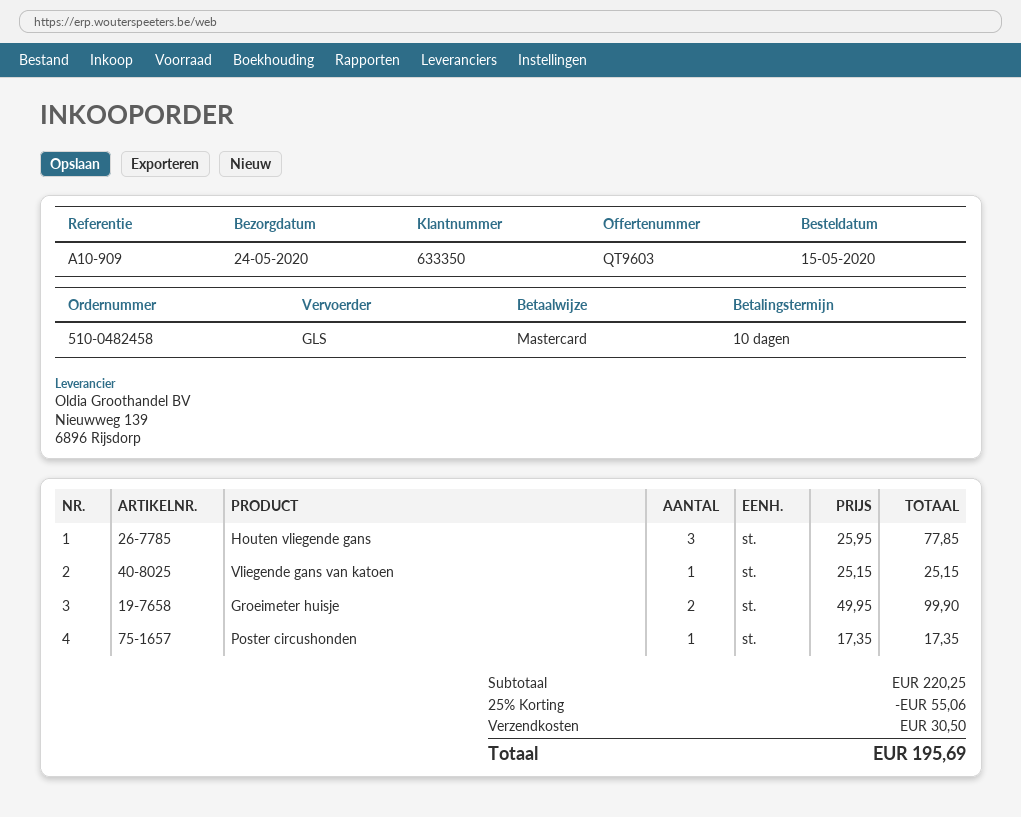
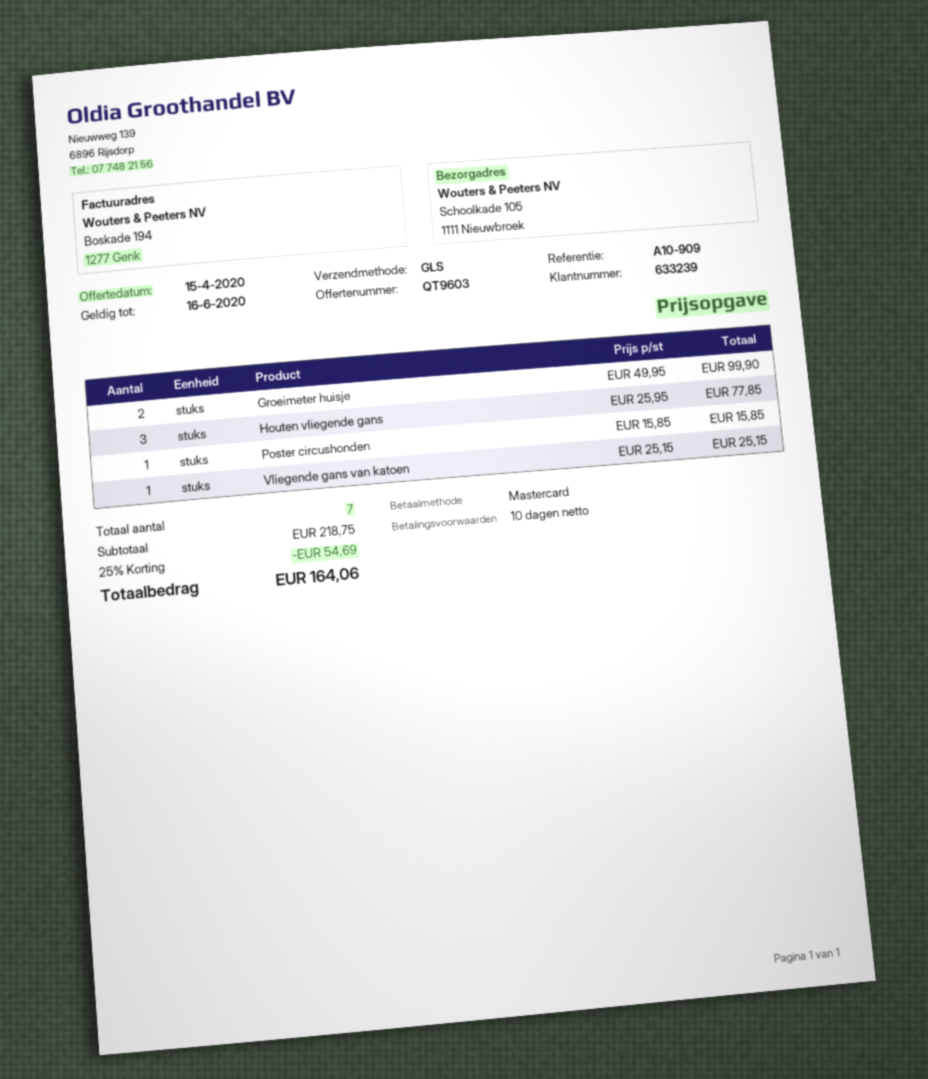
customer number: 633350 -> 633239
Poster circushonden: 1 x 17.35 = 17.35 -> 1 x 15.85 = 15.85
subtotal: 220.25 -> 218.75
discount: 25% = 55.06 -> 25% = 54.69
shipping: 30.50 -> none
total: 195.69 -> 164.06

